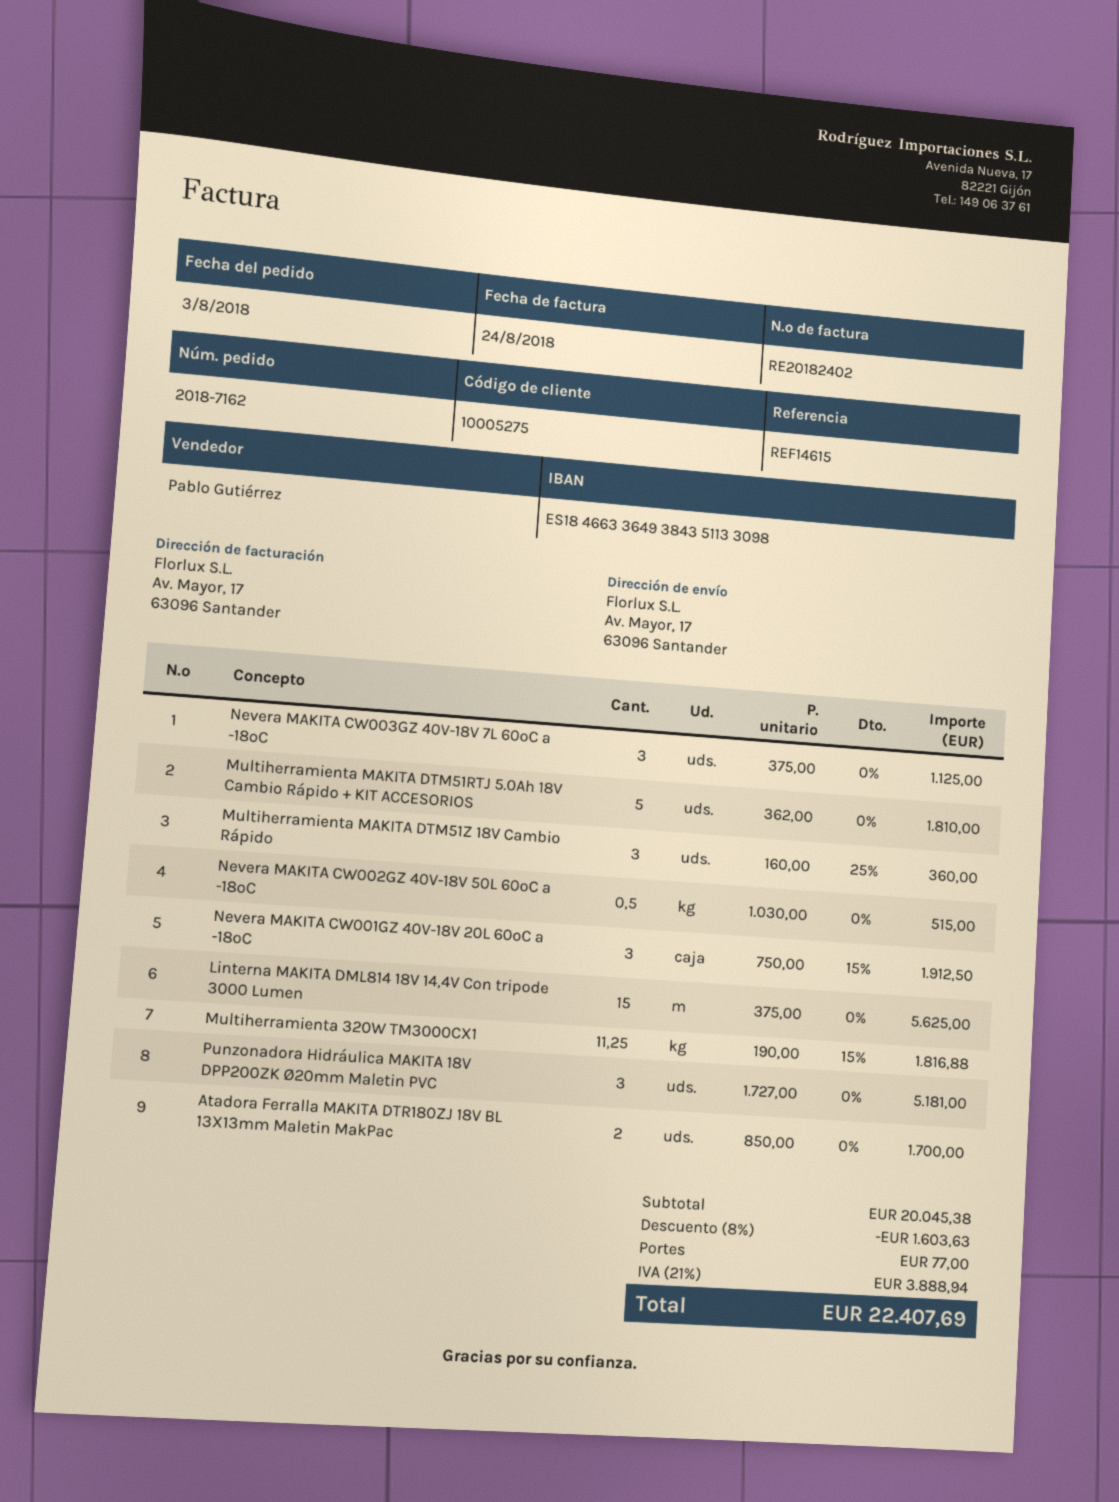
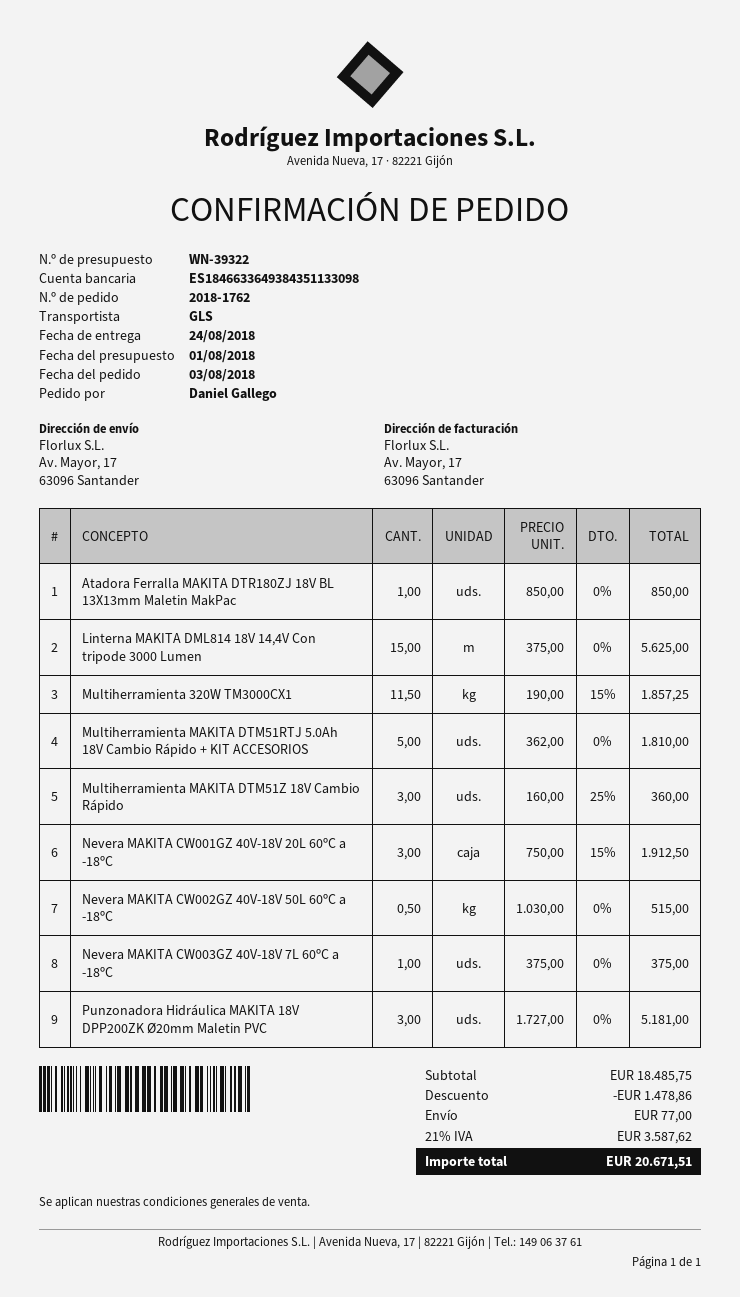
order number: 2018-7162 -> 2018-1762
Nevera MAKITA CW003GZ 40V-18V 7L 60ºC a -18ºC: 3 x 375.00 = 1125.00 -> 1 x 375.00 = 375.00
Multiherramienta 320W TM3000CX1: 11.25 x 190.00 - 15% = 1816.88 -> 11.5 x 190.00 - 15% = 1857.25
Atadora Ferralla MAKITA DTR180ZJ 18V BL 13X13mm Maletin MakPac: 2 x 850.00 = 1700.00 -> 1 x 850.00 = 850.00
subtotal: 20045.38 -> 18485.75
discount: 1603.63 -> 1478.86
tax: 21% = 3888.94 -> 21% = 3587.62
total: 22407.69 -> 20671.51

